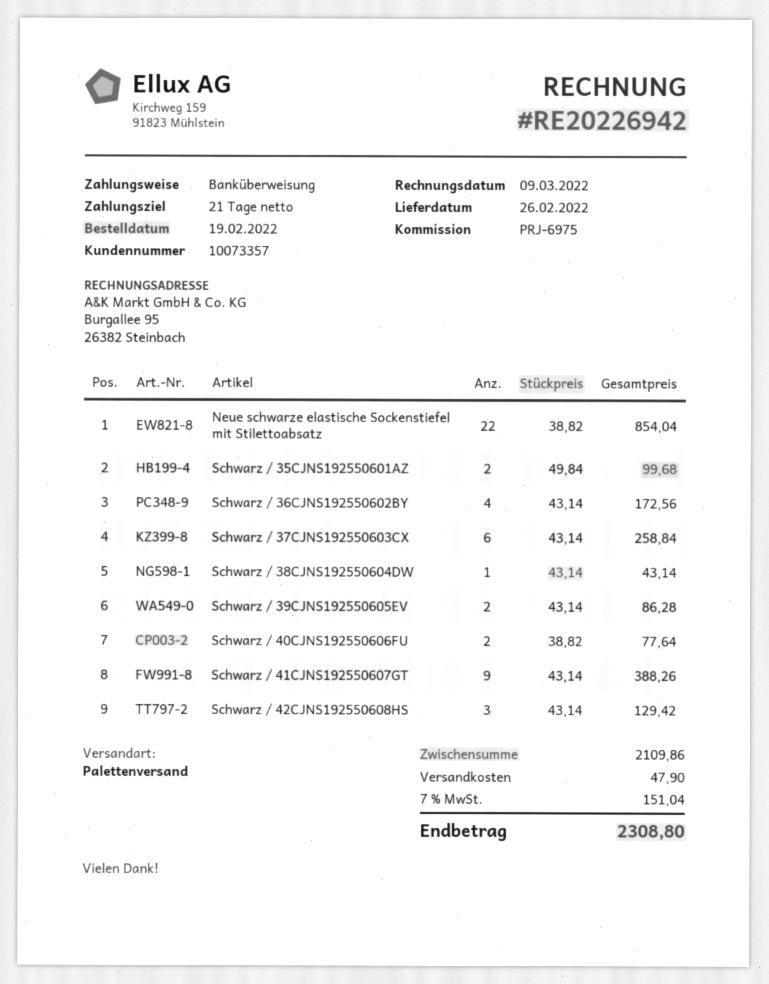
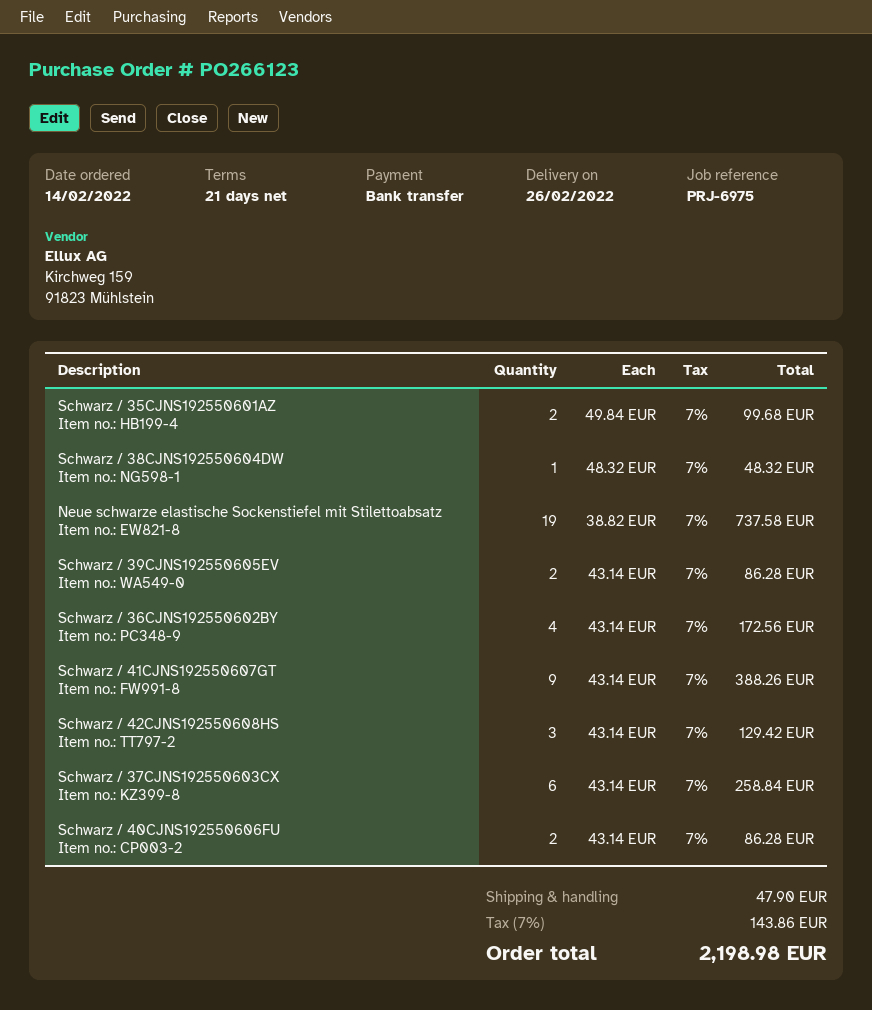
order date: 2022-02-19 -> 2022-02-14
Neue schwarze elastische Sockenstiefel mit Stilettoabsatz: 22 x 38.82 = 854.04 -> 19 x 38.82 = 737.58
Schwarz / 38CJNS192550604DW: 1 x 43.14 = 43.14 -> 1 x 48.32 = 48.32
Schwarz / 40CJNS192550606FU: 2 x 38.82 = 77.64 -> 2 x 43.14 = 86.28
tax: 7% = 151.04 -> 7% = 143.86
total: 2308.80 -> 2198.98

